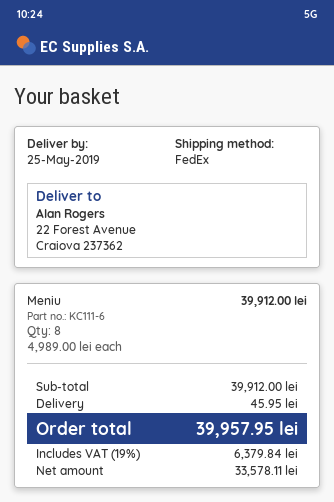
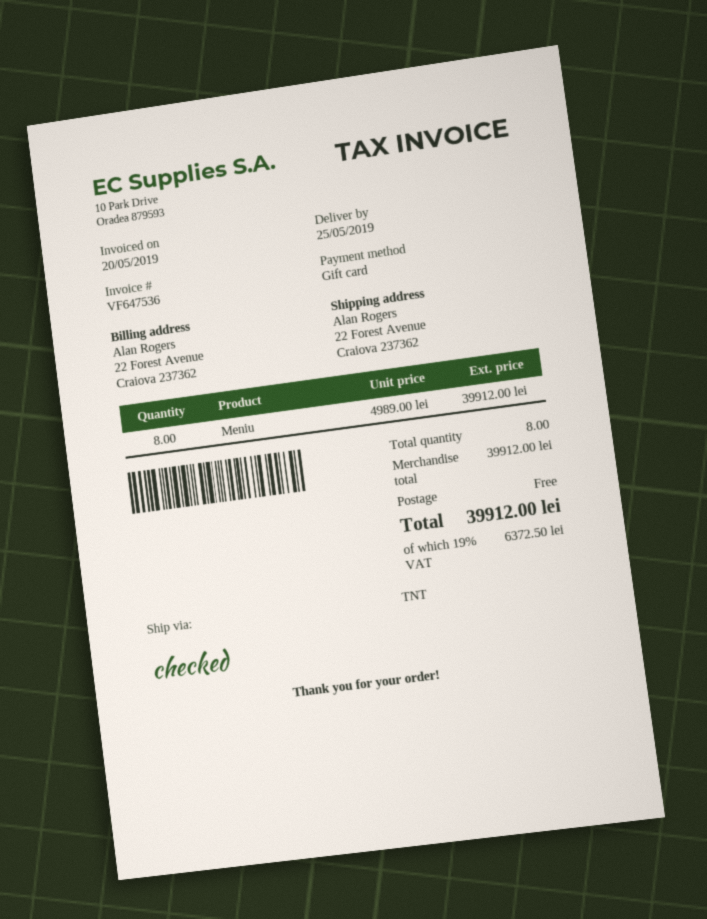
shipping method: FedEx -> TNT
shipping: 45.95 -> 0.00
tax: 19% = 6379.84 -> 19% = 6372.50
total: 39957.95 -> 39912.00

